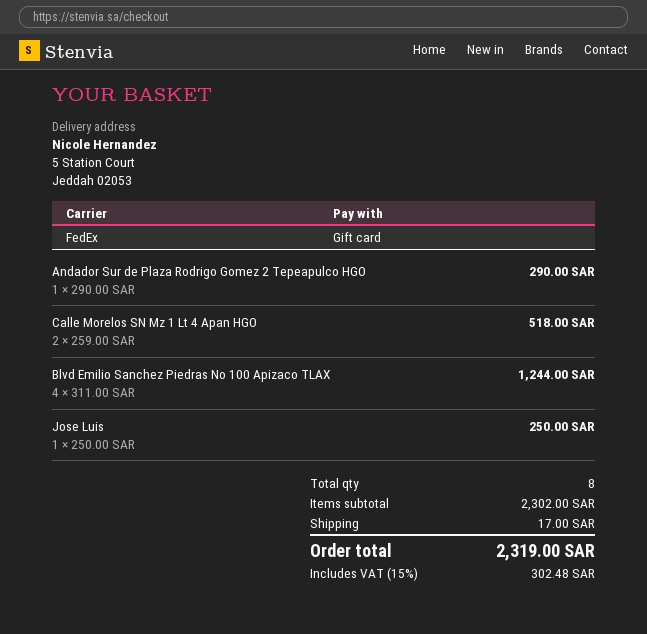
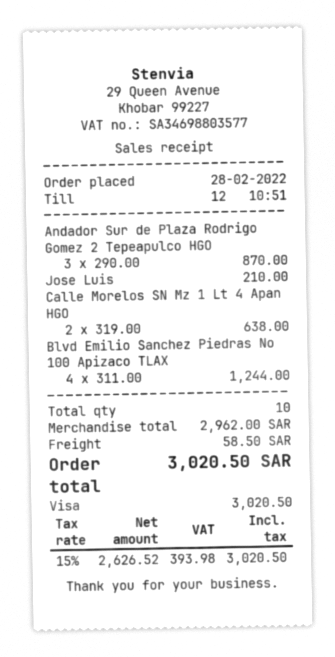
payment method: gift card -> Visa
Andador Sur de Plaza Rodrigo Gomez 2 Tepeapulco HGO: 1 x 290.00 = 290.00 -> 3 x 290.00 = 870.00
Calle Morelos SN Mz 1 Lt 4 Apan HGO: 2 x 259.00 = 518.00 -> 2 x 319.00 = 638.00
Jose Luis: 1 x 250.00 = 250.00 -> 1 x 210.00 = 210.00
total quantity: 8 -> 10
subtotal: 2302.00 -> 2962.00
shipping: 17.00 -> 58.50
tax: 15% = 302.48 -> 15% = 393.98
total: 2319.00 -> 3020.50

